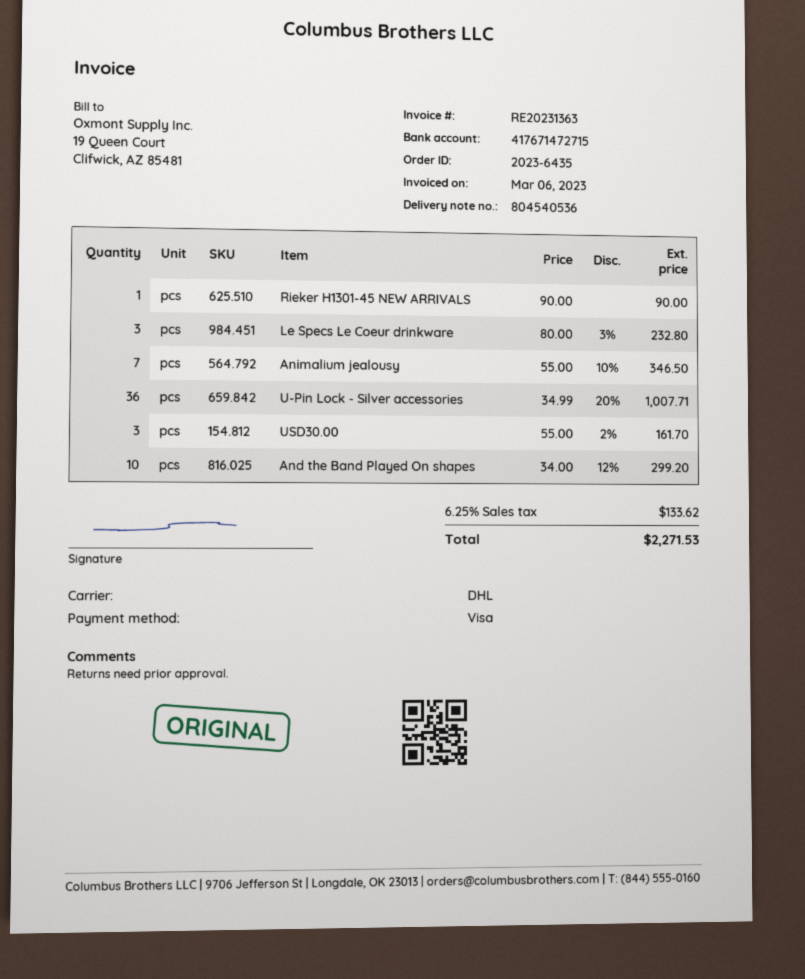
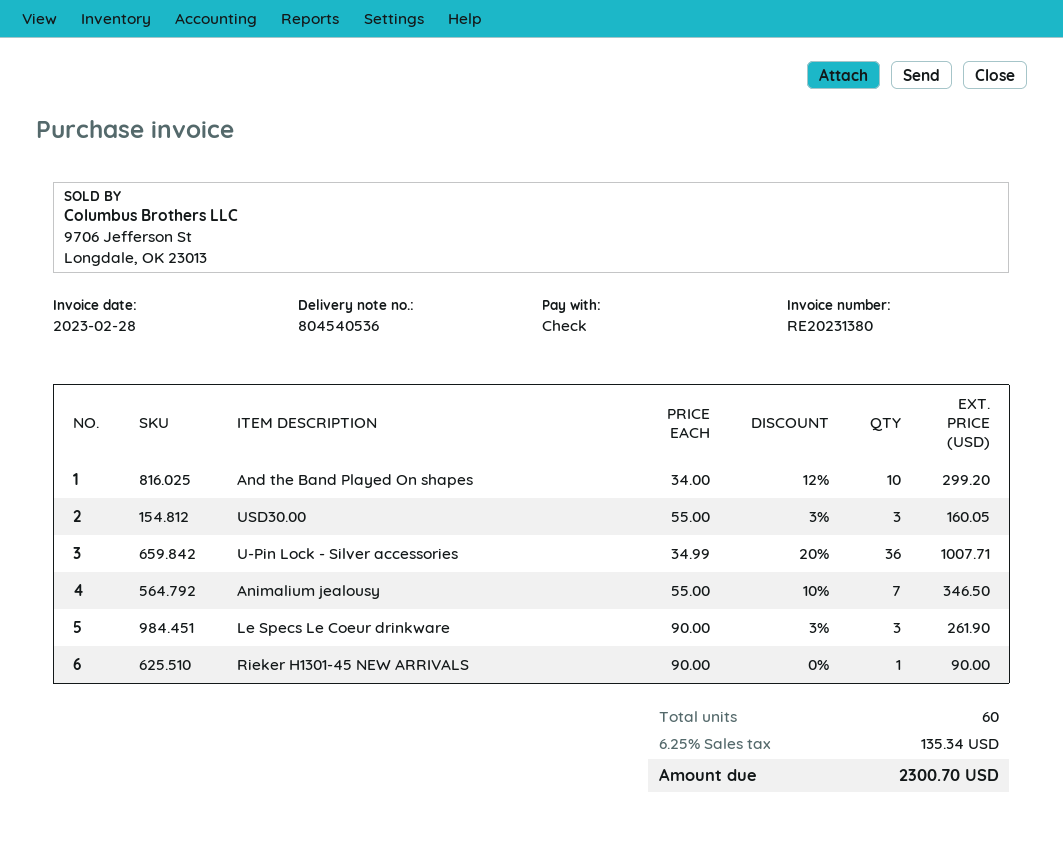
invoice number: RE20231363 -> RE20231380
invoice date: 2023-03-06 -> 2023-02-28
payment method: Visa -> cheque
Le Specs Le Coeur drinkware: 3 x 80.00 - 3% = 232.80 -> 3 x 90.00 - 3% = 261.90
USD30.00: 3 x 55.00 - 2% = 161.70 -> 3 x 55.00 - 3% = 160.05
tax: 6.25% = 133.62 -> 6.25% = 135.34
total: 2271.53 -> 2300.70

